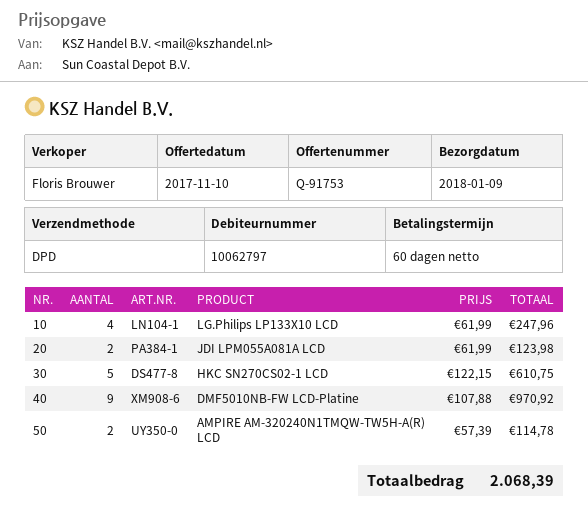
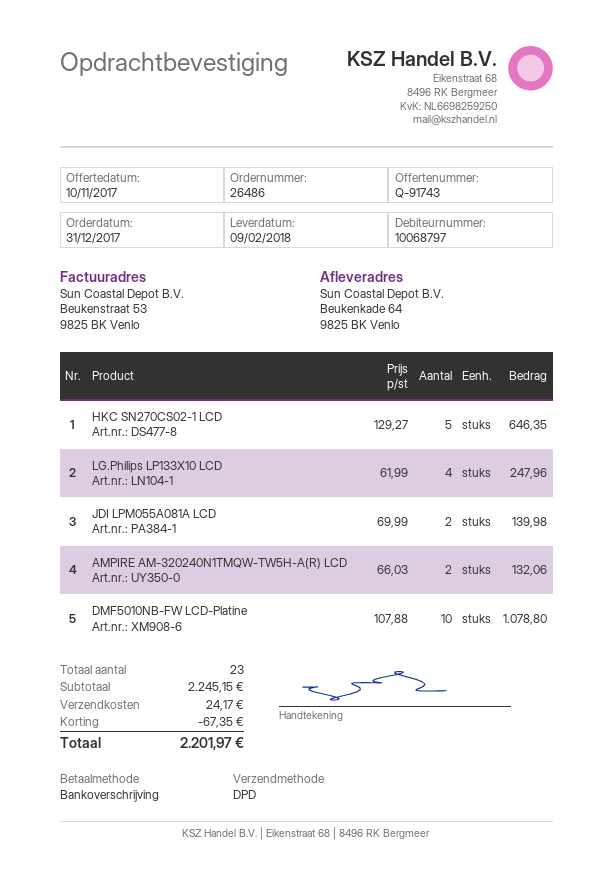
quote number: Q-91753 -> Q-91743
delivery date: 2018-01-09 -> 2018-02-09
customer number: 10062797 -> 10068797
JDI LPM055A081A LCD: 2 x 61.99 = 123.98 -> 2 x 69.99 = 139.98
HKC SN270CS02-1 LCD: 5 x 122.15 = 610.75 -> 5 x 129.27 = 646.35
DMF5010NB-FW LCD-Platine: 9 x 107.88 = 970.92 -> 10 x 107.88 = 1078.80
AMPIRE AM-320240N1TMQW-TW5H-A(R) LCD: 2 x 57.39 = 114.78 -> 2 x 66.03 = 132.06
discount: none -> 67.35
shipping: none -> 24.17
total: 2068.39 -> 2201.97

